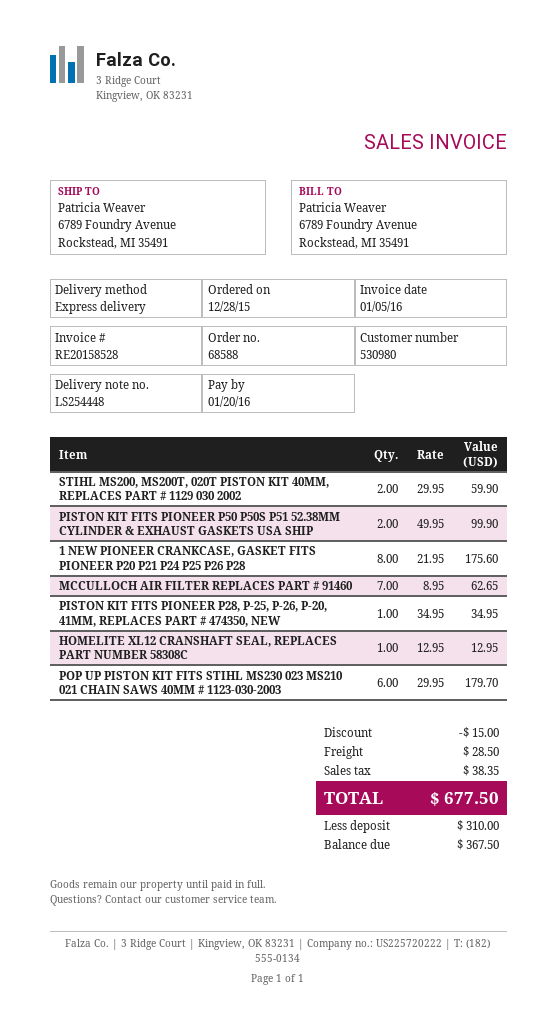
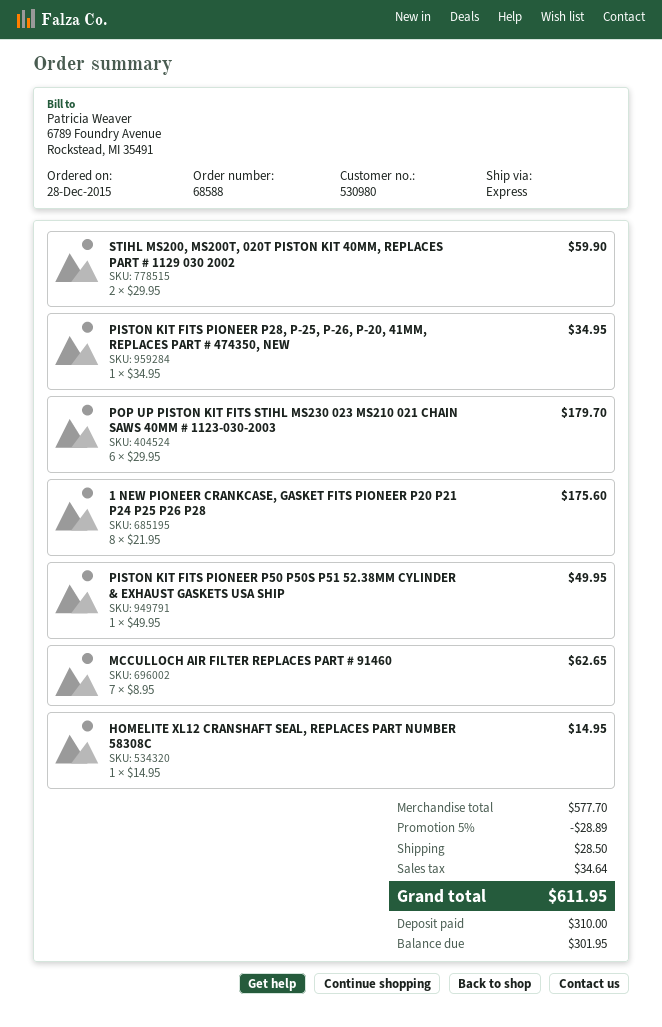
PISTON KIT FITS PIONEER P50 P50S P51 52.38MM CYLINDER & EXHAUST GASKETS USA SHIP: 2 x 49.95 = 99.90 -> 1 x 49.95 = 49.95
HOMELITE XL12 CRANSHAFT SEAL, REPLACES PART NUMBER 58308C: 1 x 12.95 = 12.95 -> 1 x 14.95 = 14.95
discount: 15.00 -> 28.89
tax: 38.35 -> 34.64
total: 677.50 -> 611.95
balance: 367.50 -> 301.95

